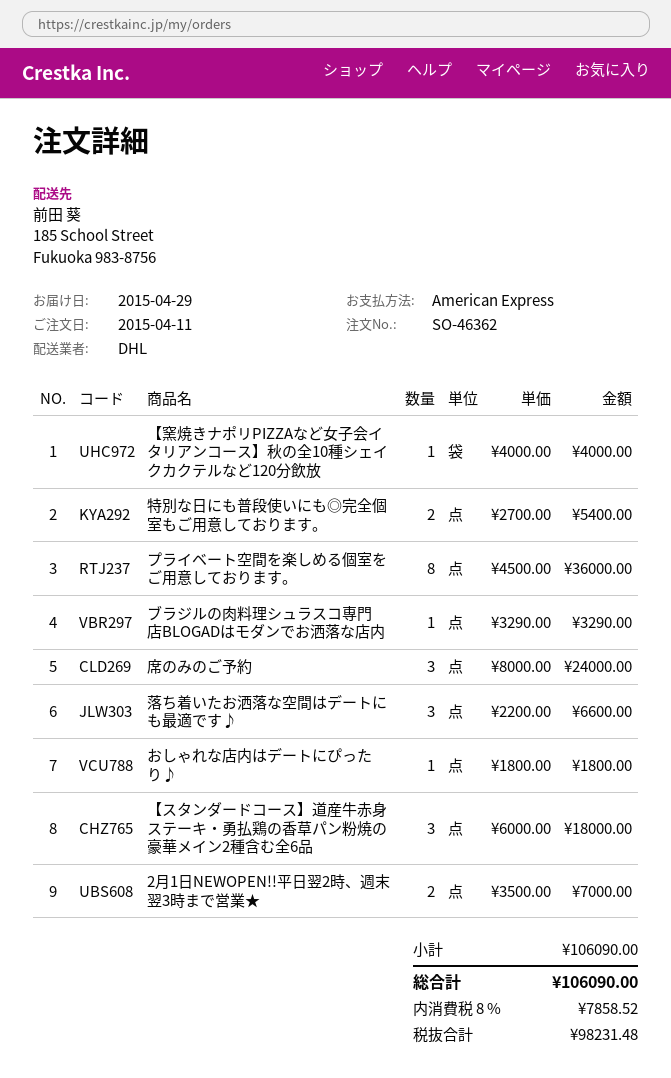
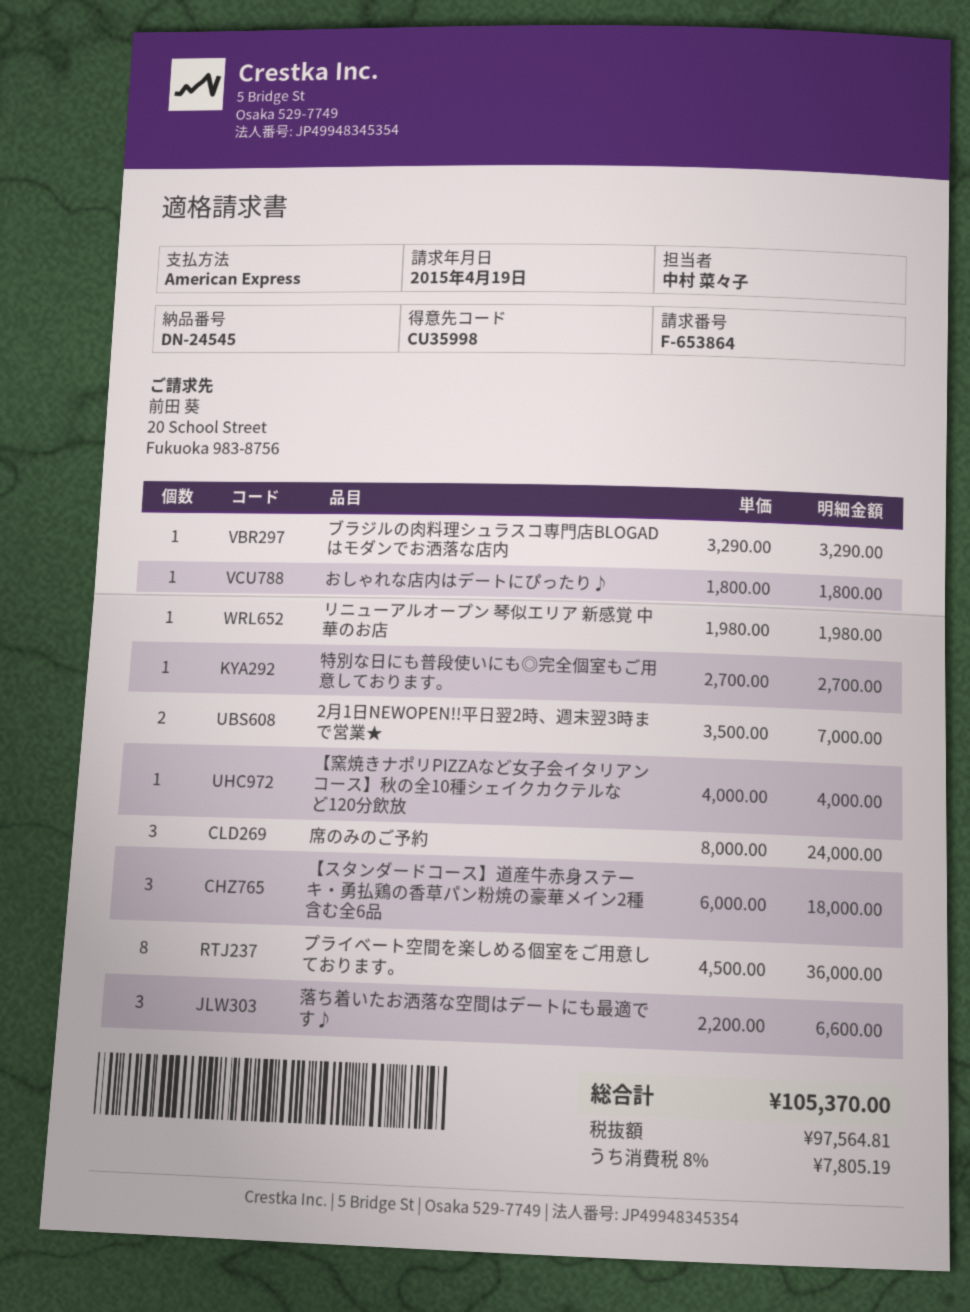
特別な日にも普段使いにも◎完全個室もご用意しております。: 2 x 2700.00 = 5400.00 -> 1 x 2700.00 = 2700.00
リニューアルオープン 琴似エリア 新感覚 中華のお店: none -> 1 x 1980.00 = 1980.00
net: 98231.48 -> 97564.81
tax: 8% = 7858.52 -> 8% = 7805.19
total: 106090.00 -> 105370.00

